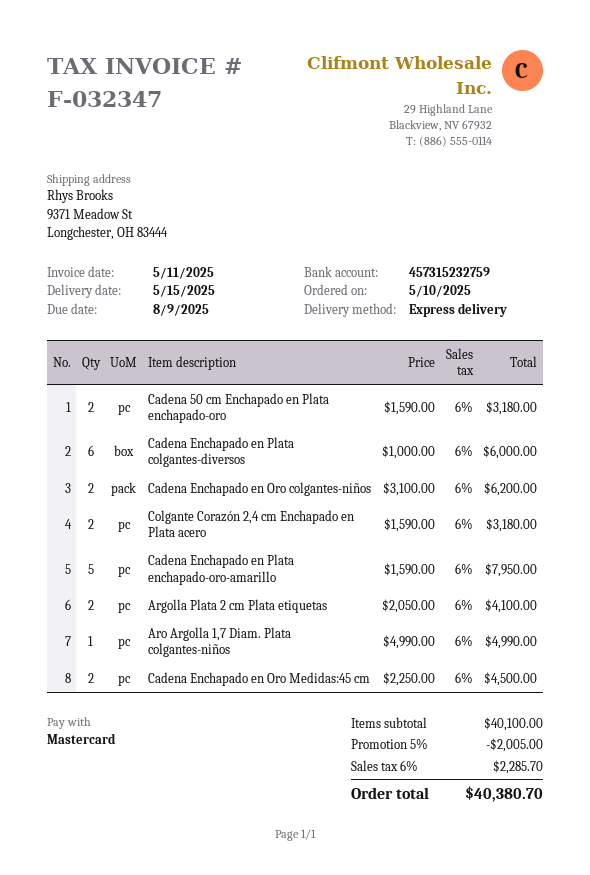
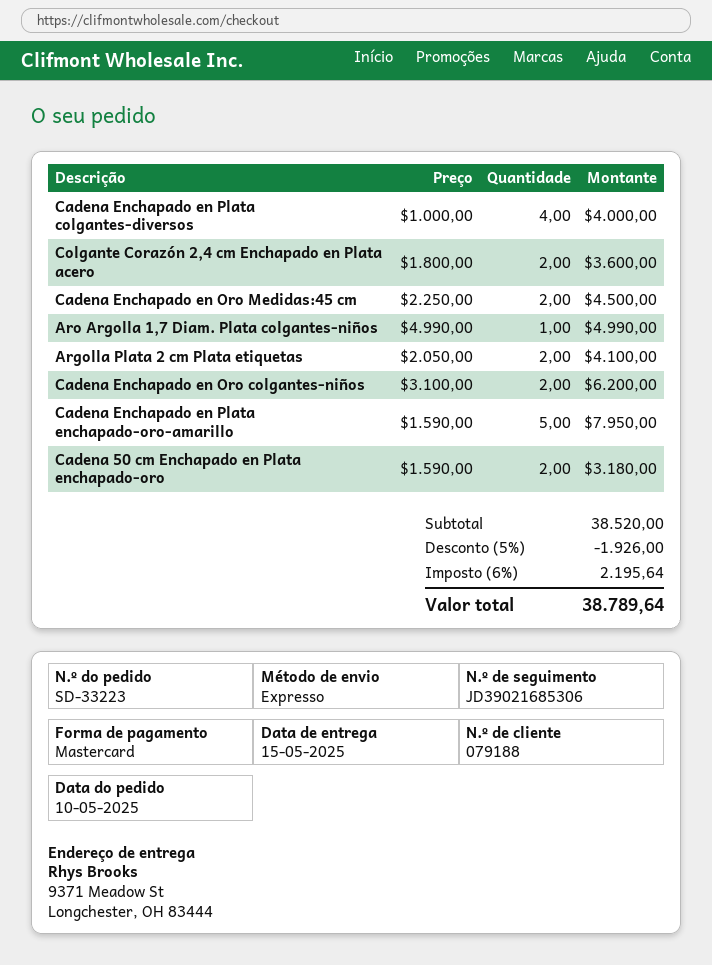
Cadena Enchapado en Plata colgantes-diversos: 6 x 1000.00 = 6000.00 -> 4 x 1000.00 = 4000.00
Colgante Corazón 2,4 cm Enchapado en Plata acero: 2 x 1590.00 = 3180.00 -> 2 x 1800.00 = 3600.00
subtotal: 40100.00 -> 38520.00
discount: 5% = 2005.00 -> 5% = 1926.00
tax: 6% = 2285.70 -> 6% = 2195.64
total: 40380.70 -> 38789.64

